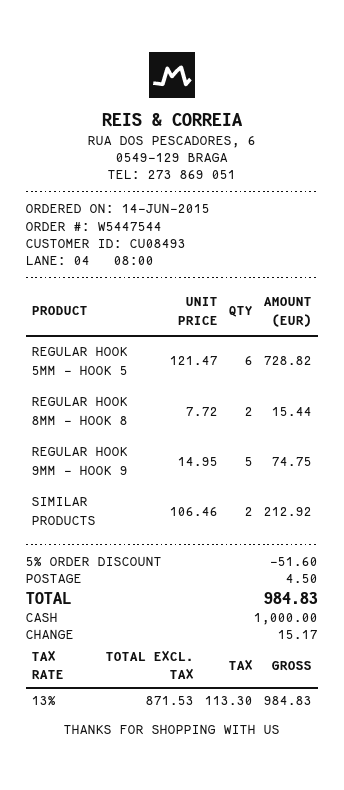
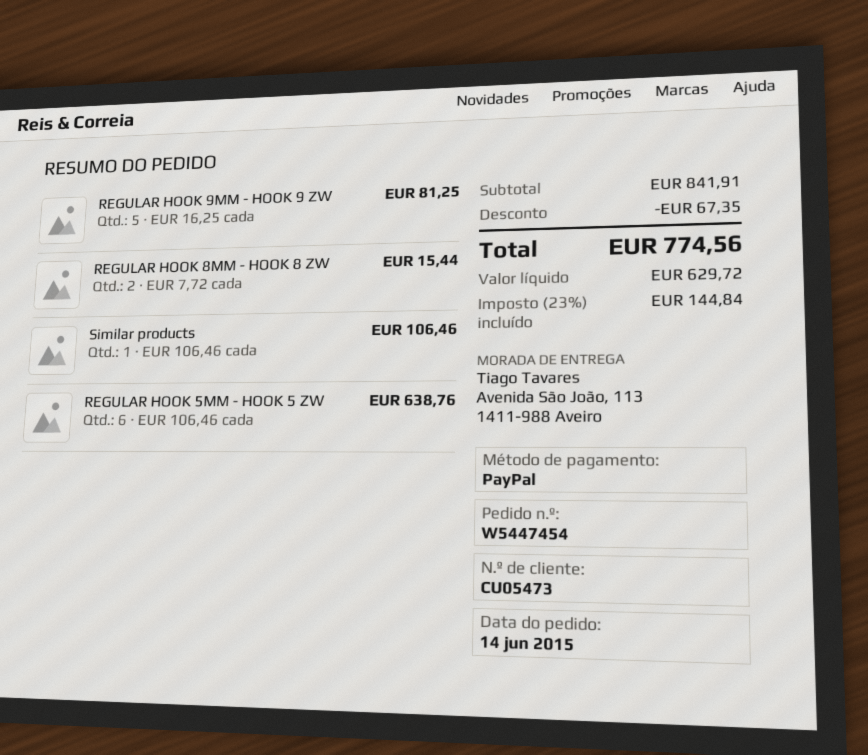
order number: W5447544 -> W5447454
customer number: CU08493 -> CU05473
payment method: cash -> PayPal
REGULAR HOOK 5MM - HOOK 5: 6 x 121.47 = 728.82 -> 6 x 106.46 = 638.76
REGULAR HOOK 9MM - HOOK 9: 5 x 14.95 = 74.75 -> 5 x 16.25 = 81.25
SIMILAR PRODUCTS: 2 x 106.46 = 212.92 -> 1 x 106.46 = 106.46
discount: 51.60 -> 67.35
shipping: 4.50 -> none
net: 871.53 -> 629.72
tax: 13% = 113.30 -> 23% = 144.84
total: 984.83 -> 774.56

